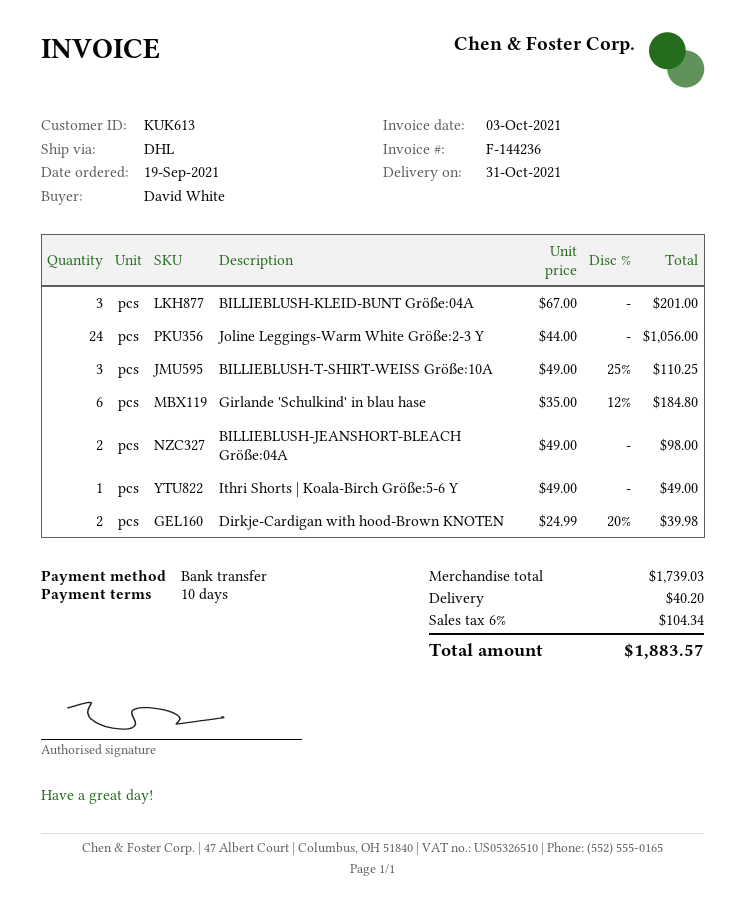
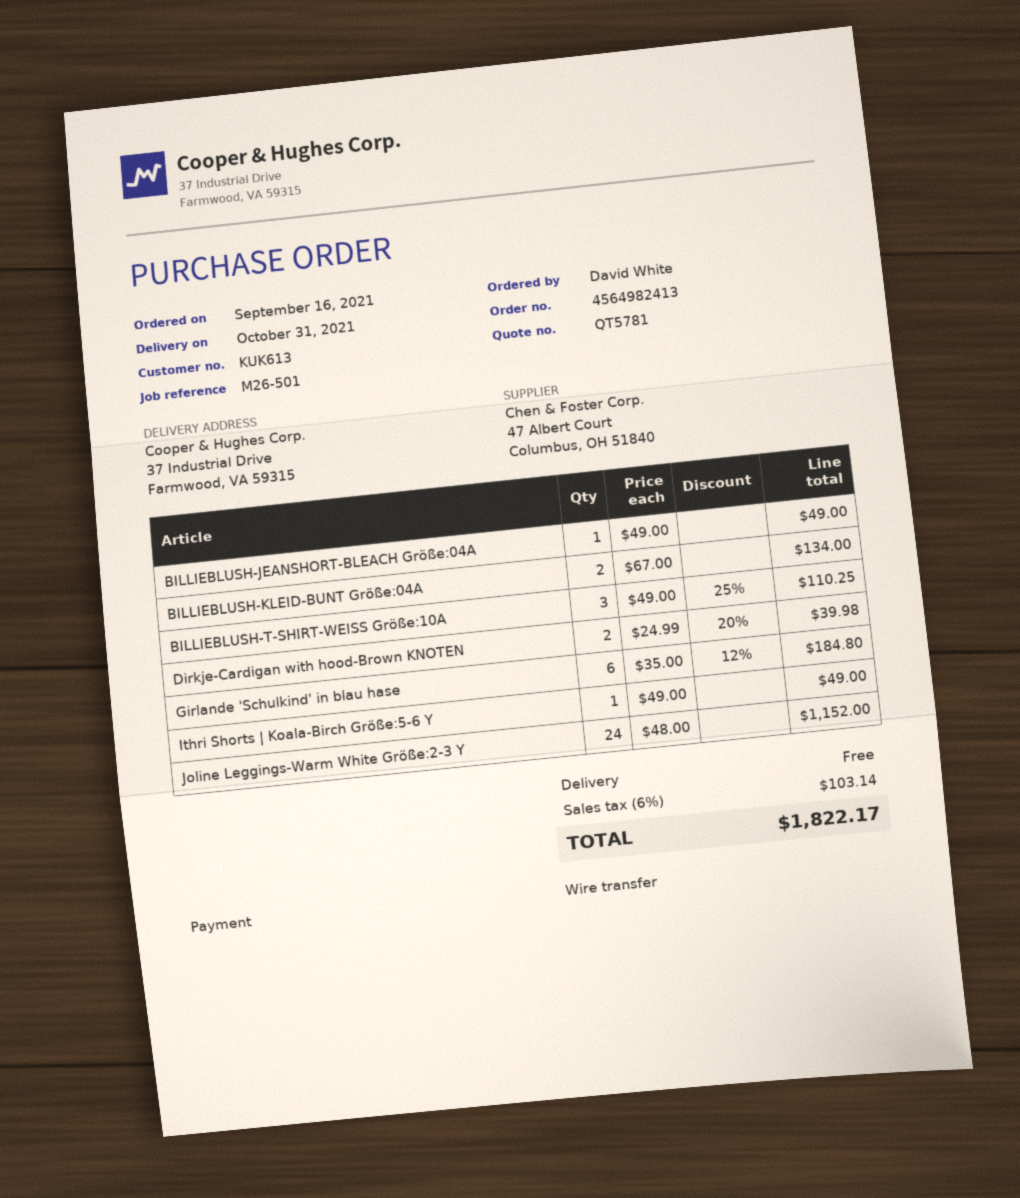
order date: 2021-09-19 -> 2021-09-16
BILLIEBLUSH-KLEID-BUNT Größe:04A: 3 x 67.00 = 201.00 -> 2 x 67.00 = 134.00
Joline Leggings-Warm White Größe:2-3 Y: 24 x 44.00 = 1056.00 -> 24 x 48.00 = 1152.00
BILLIEBLUSH-JEANSHORT-BLEACH Größe:04A: 2 x 49.00 = 98.00 -> 1 x 49.00 = 49.00
shipping: 40.20 -> 0.00
tax: 6% = 104.34 -> 6% = 103.14
total: 1883.57 -> 1822.17

